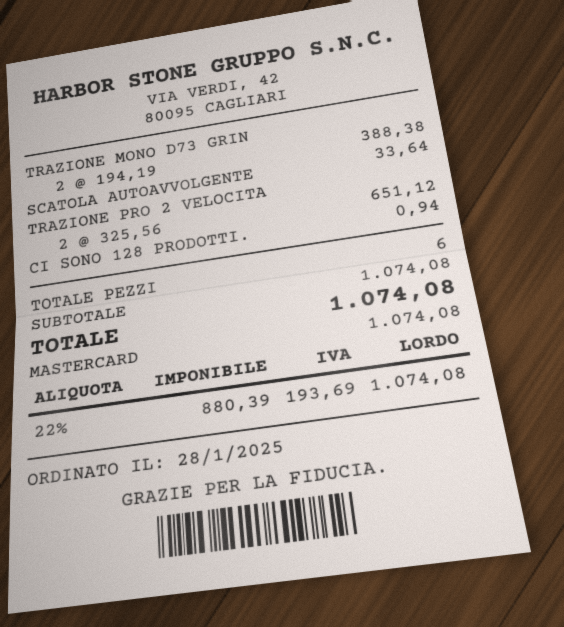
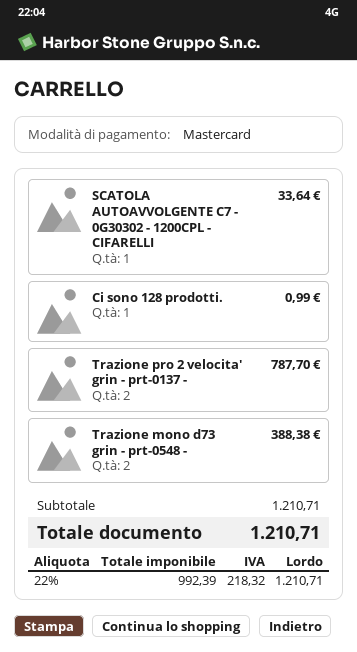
TRAZIONE PRO 2 VELOCITA: 2 for 651.12 -> 2 for 787.70
CI SONO 128 PRODOTTI.: 1 for 0.94 -> 1 for 0.99
subtotal: 1074.08 -> 1210.71
net: 880.39 -> 992.39
tax: 22% = 193.69 -> 22% = 218.32
total: 1074.08 -> 1210.71

